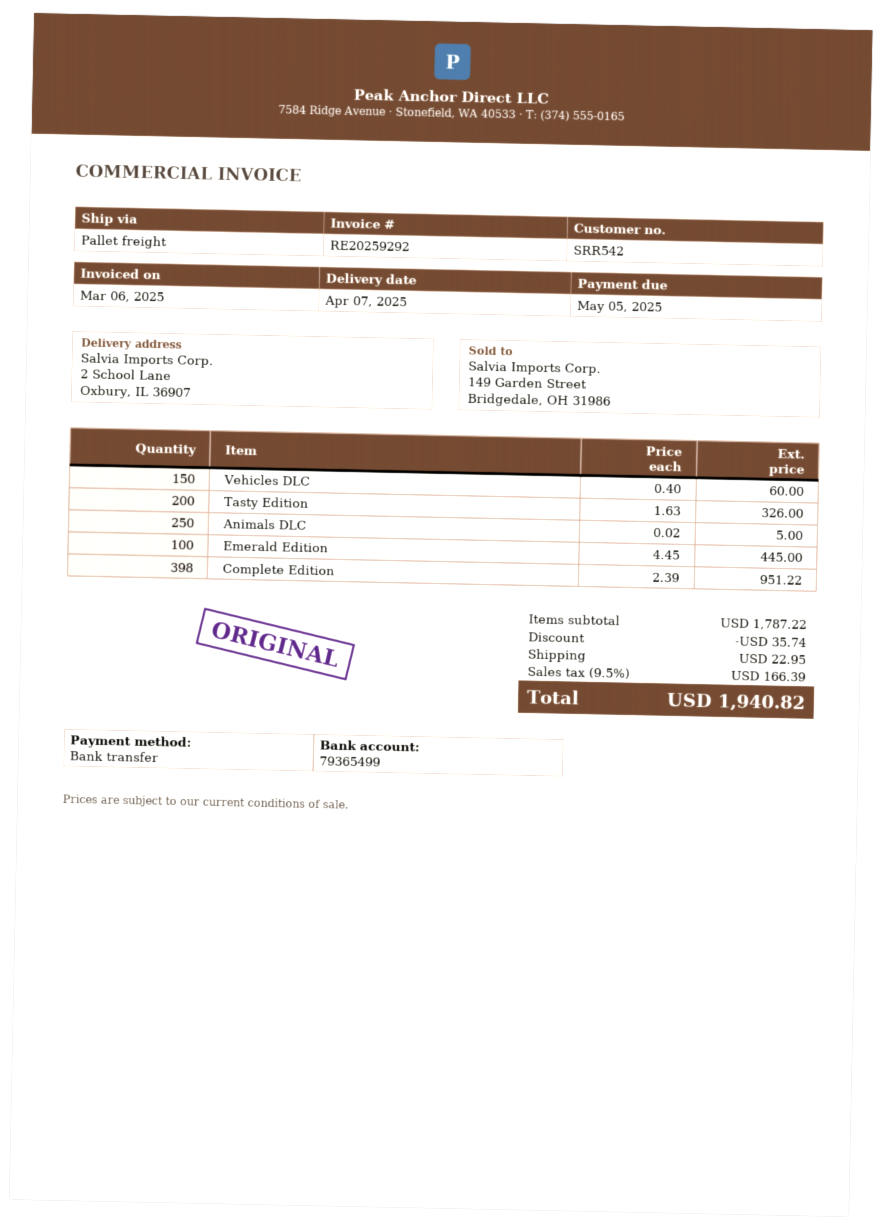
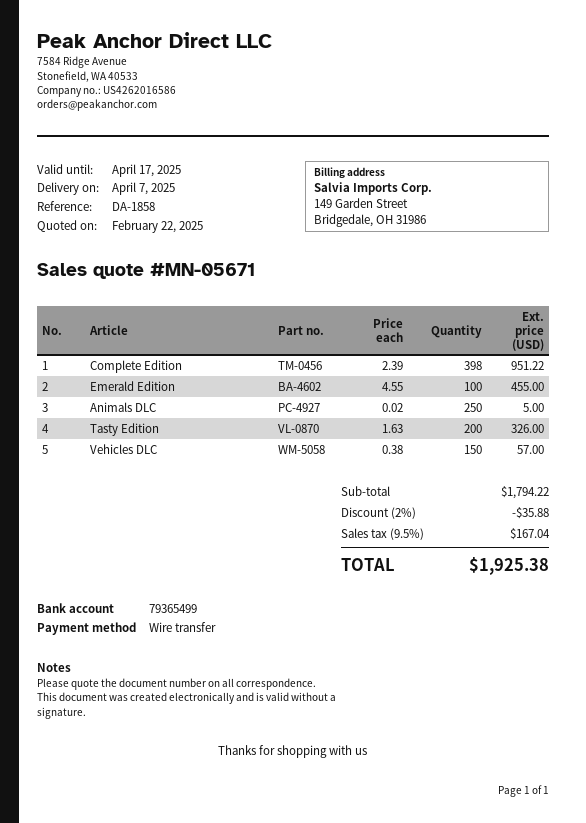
Vehicles DLC: 150 x 0.40 = 60.00 -> 150 x 0.38 = 57.00
Emerald Edition: 100 x 4.45 = 445.00 -> 100 x 4.55 = 455.00
subtotal: 1787.22 -> 1794.22
discount: 35.74 -> 35.88
shipping: 22.95 -> none
tax: 9.5% = 166.39 -> 9.5% = 167.04
total: 1940.82 -> 1925.38

